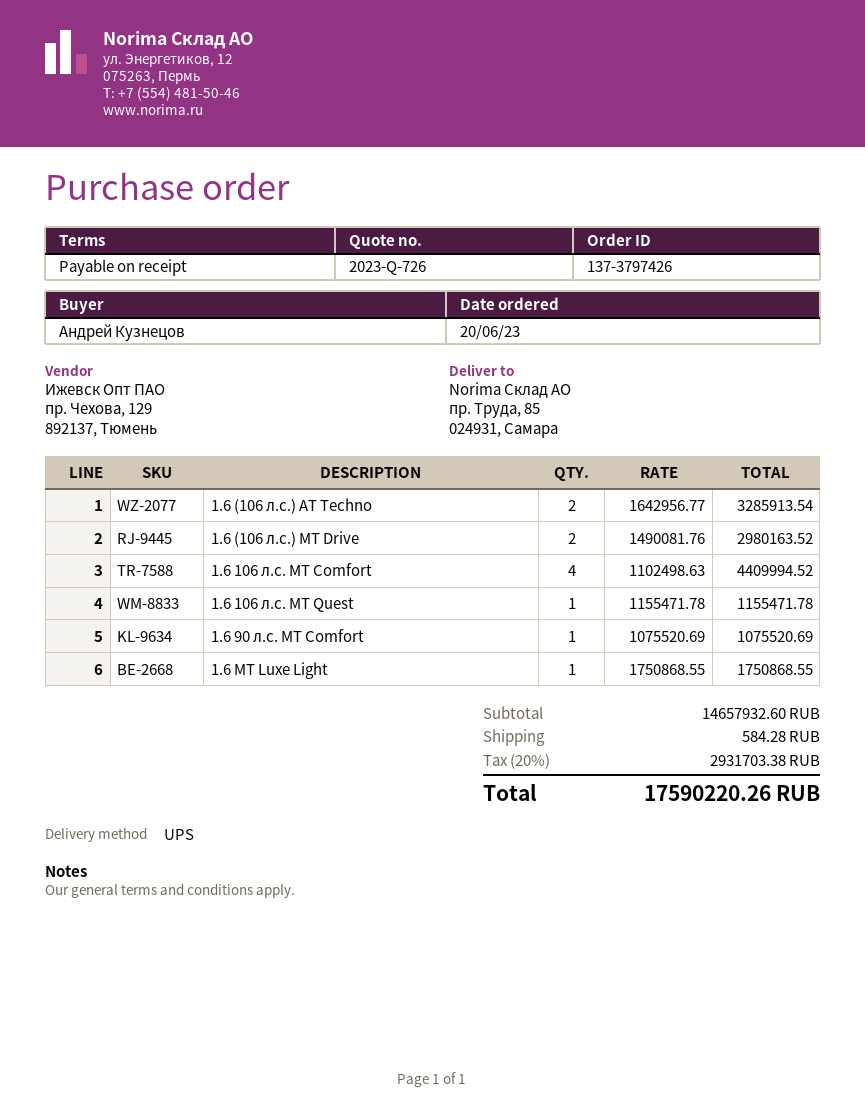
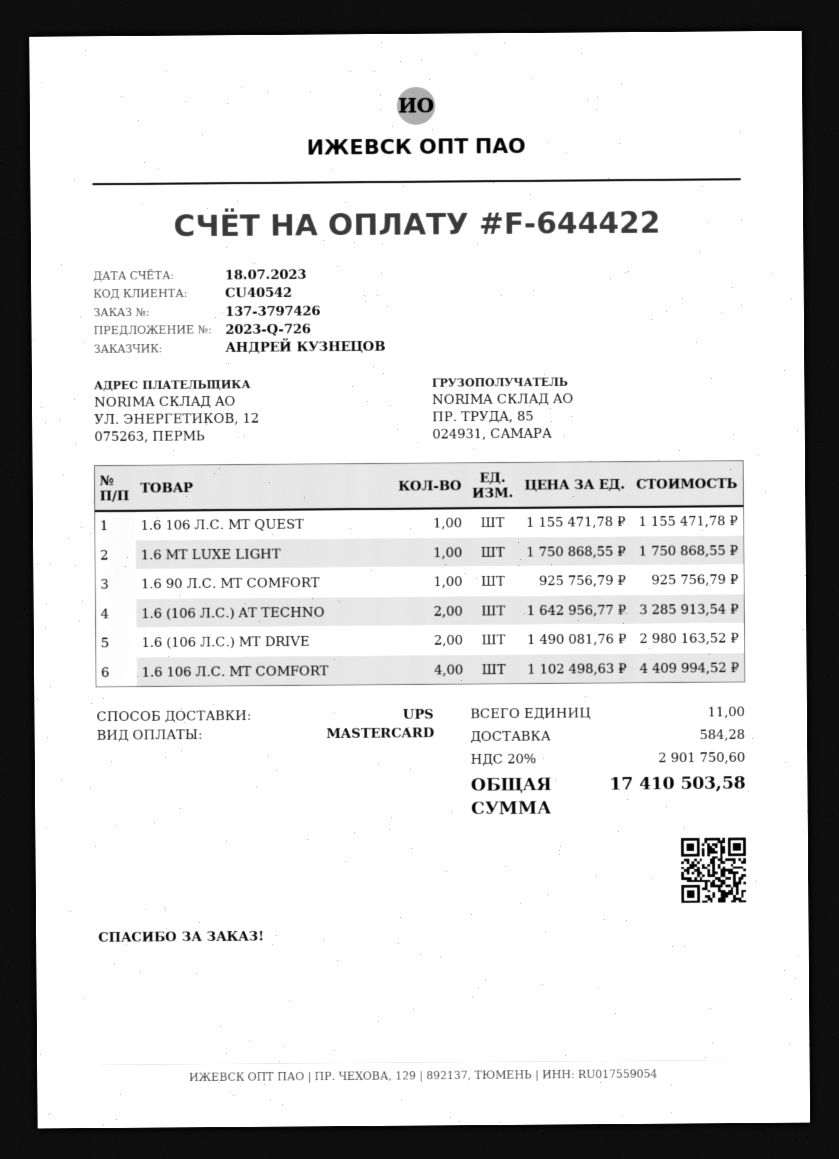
1.6 90 л.с. MT Comfort: 1 x 1075520.69 = 1075520.69 -> 1 x 925756.79 = 925756.79
tax: 20% = 2931703.38 -> 20% = 2901750.60
total: 17590220.26 -> 17410503.58

